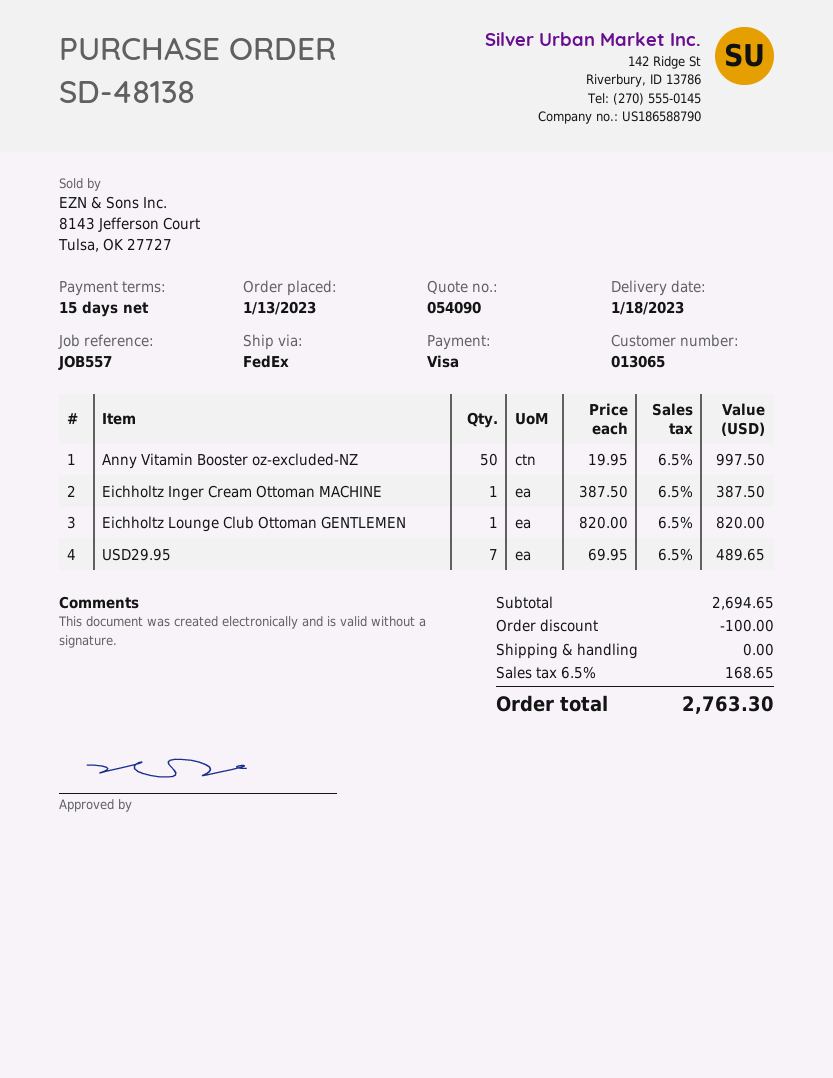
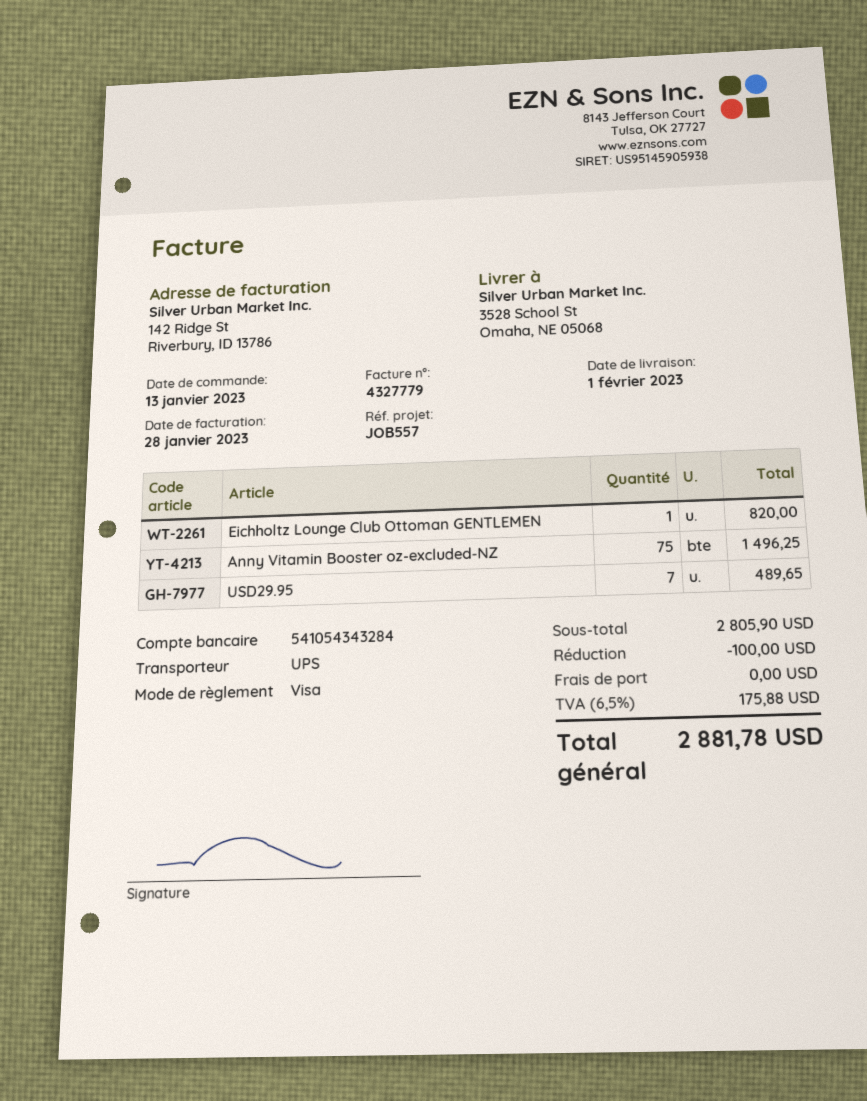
delivery date: 2023-01-18 -> 2023-02-01
shipping method: FedEx -> UPS
Anny Vitamin Booster oz-excluded-NZ: 50 for 997.50 -> 75 for 1496.25
Eichholtz Inger Cream Ottoman MACHINE: 1 for 387.50 -> none
subtotal: 2694.65 -> 2805.90
tax: 6.5% = 168.65 -> 6.5% = 175.88
total: 2763.30 -> 2881.78

